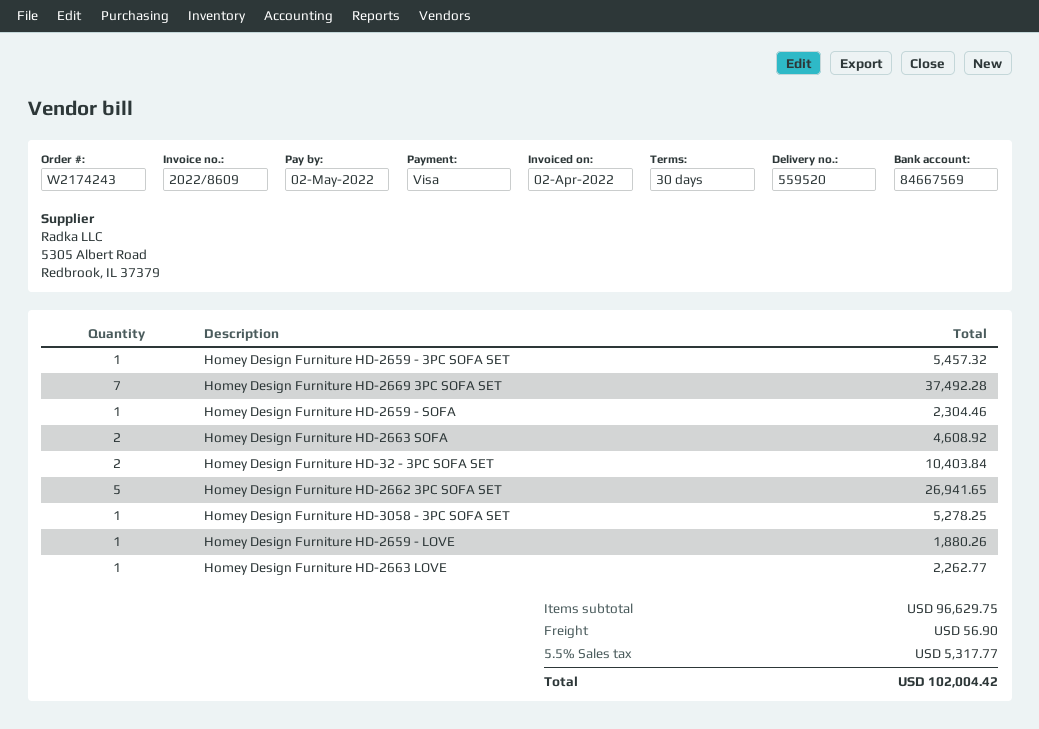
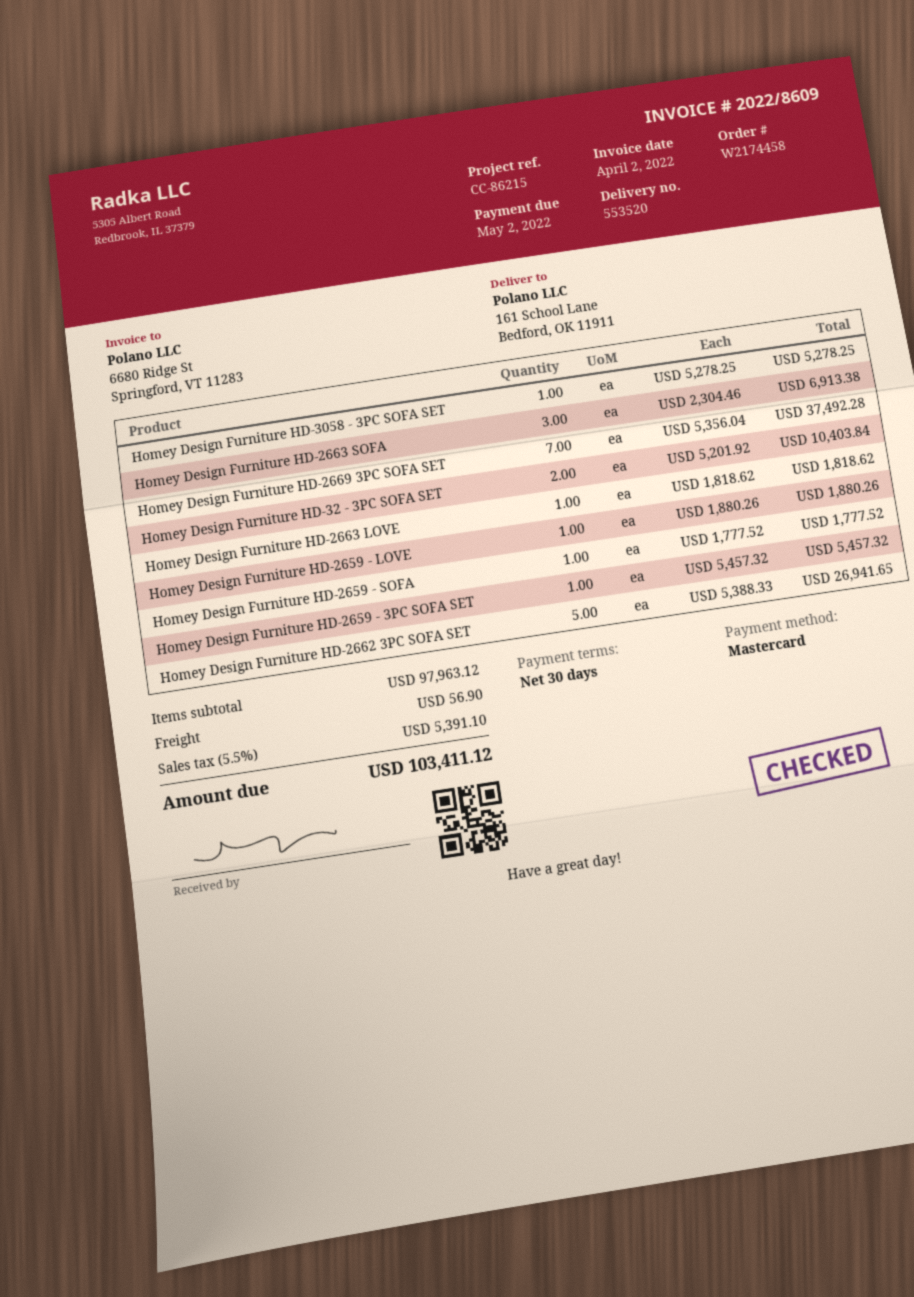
order number: W2174243 -> W2174458
delivery note number: 559520 -> 553520
payment method: Visa -> Mastercard
Homey Design Furniture HD-2659 - SOFA: 1 for 2304.46 -> 1 for 1777.52
Homey Design Furniture HD-2663 SOFA: 2 for 4608.92 -> 3 for 6913.38
Homey Design Furniture HD-2663 LOVE: 1 for 2262.77 -> 1 for 1818.62
subtotal: 96629.75 -> 97963.12
tax: 5.5% = 5317.77 -> 5.5% = 5391.10
total: 102004.42 -> 103411.12

